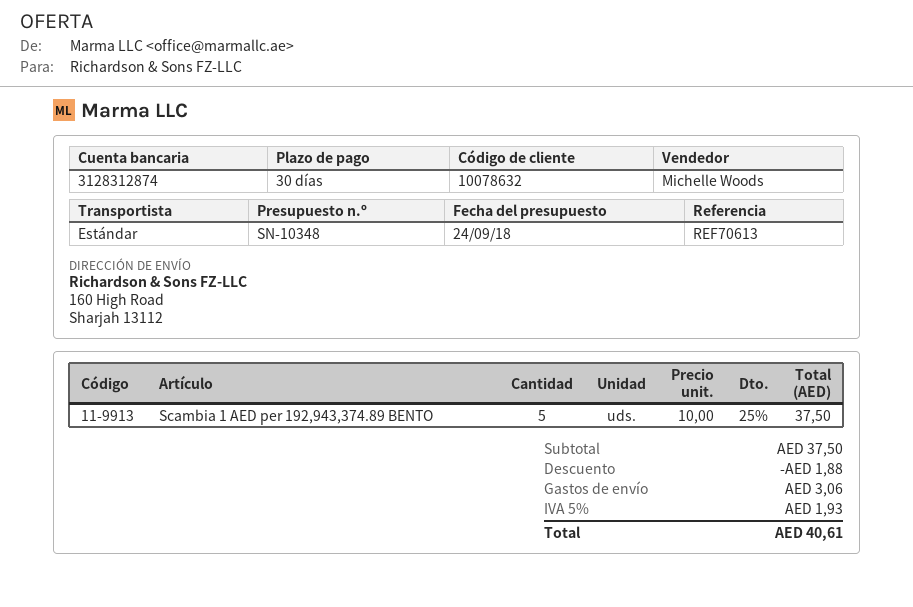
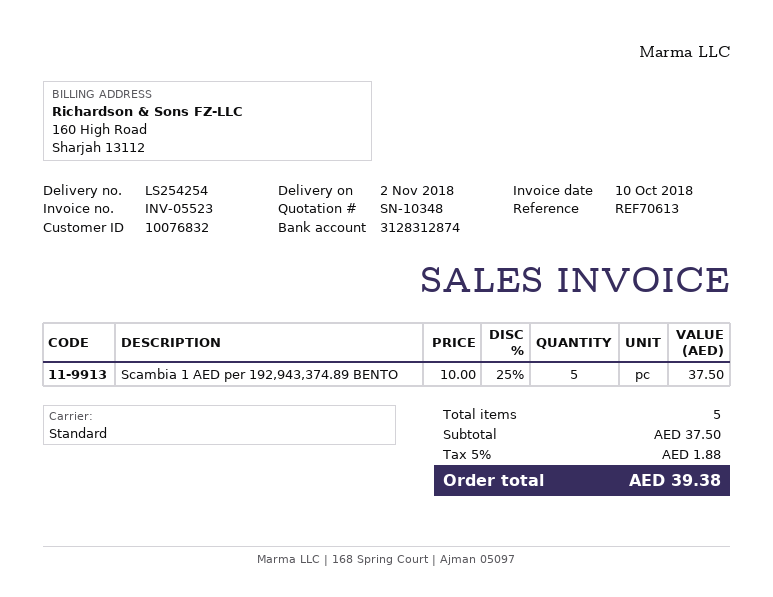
customer number: 10078632 -> 10076832
discount: 1.88 -> none
shipping: 3.06 -> none
tax: 5% = 1.93 -> 5% = 1.88
total: 40.61 -> 39.38

